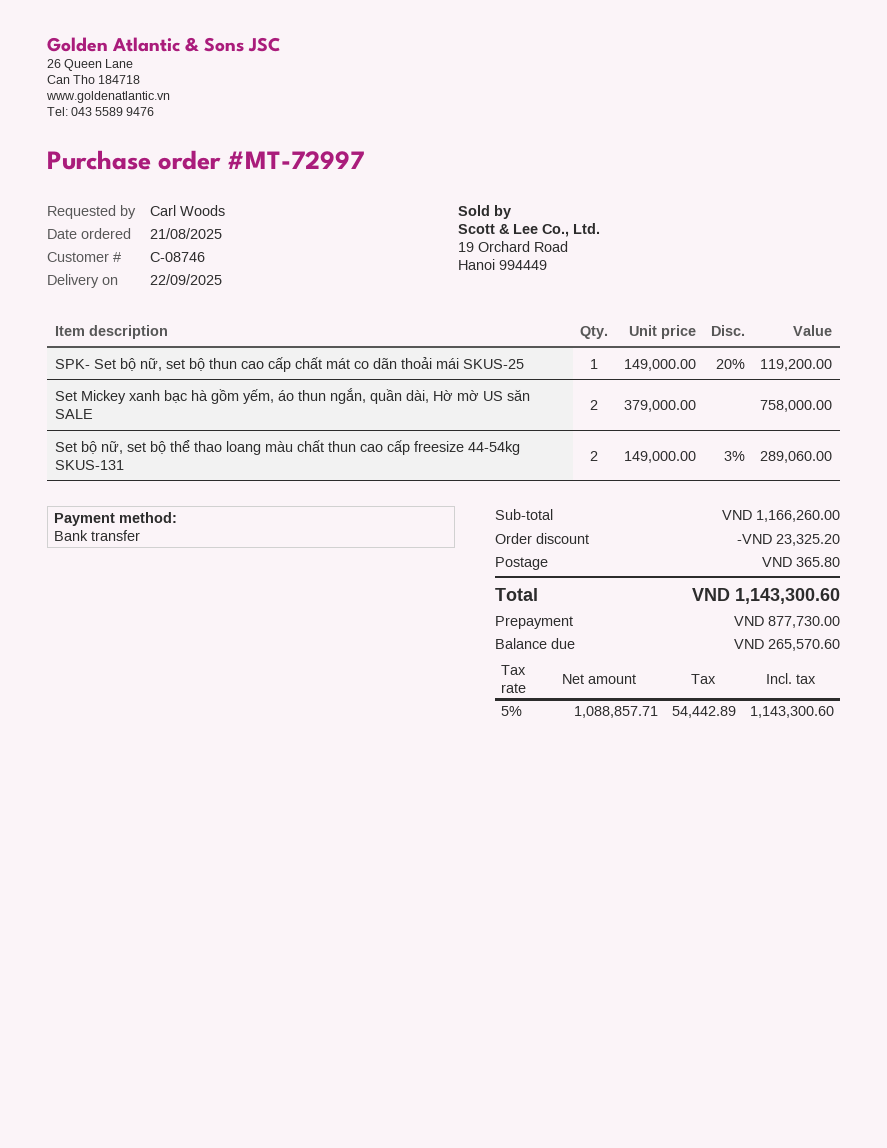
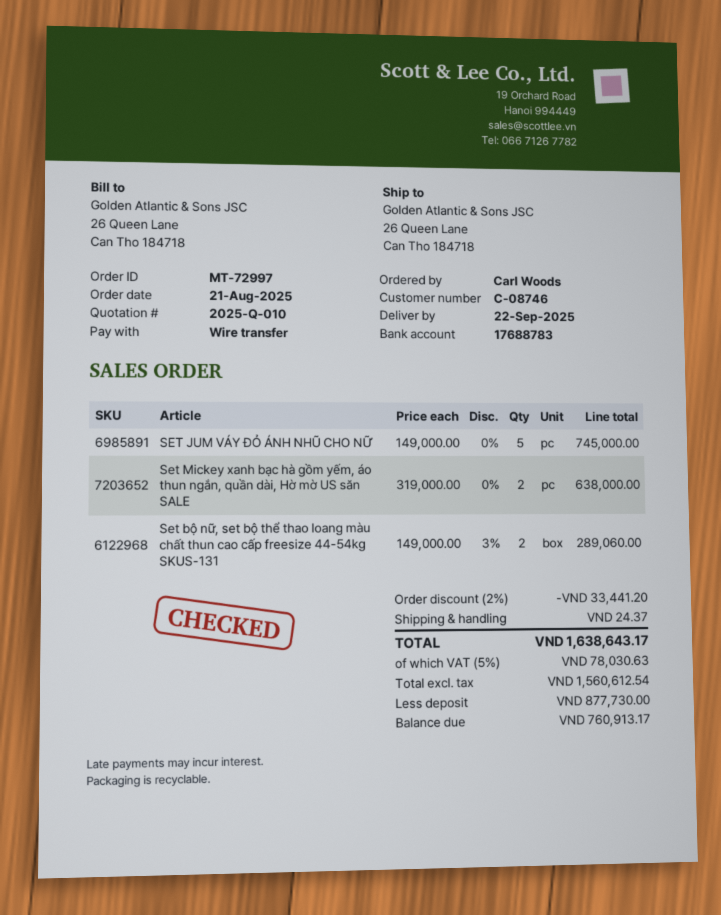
SPK- Set bộ nữ, set bộ thun cao cấp chất mát co dãn thoải mái SKUS-25: 1 x 149000.00 - 20% = 119200.00 -> none
Set Mickey xanh bạc hà gồm yếm, áo thun ngắn, quần dài, Hờ mờ US săn SALE: 2 x 379000.00 = 758000.00 -> 2 x 319000.00 = 638000.00
SET JUM VÁY ĐỎ ÁNH NHŨ CHO NỮ: none -> 5 x 149000.00 = 745000.00
discount: 23325.20 -> 33441.20
shipping: 365.80 -> 24.37
net: 1088857.71 -> 1560612.54
tax: 5% = 54442.89 -> 5% = 78030.63
total: 1143300.60 -> 1638643.17
balance: 265570.60 -> 760913.17

